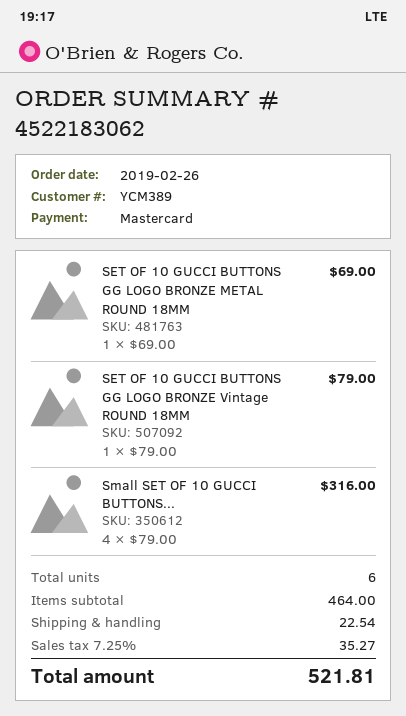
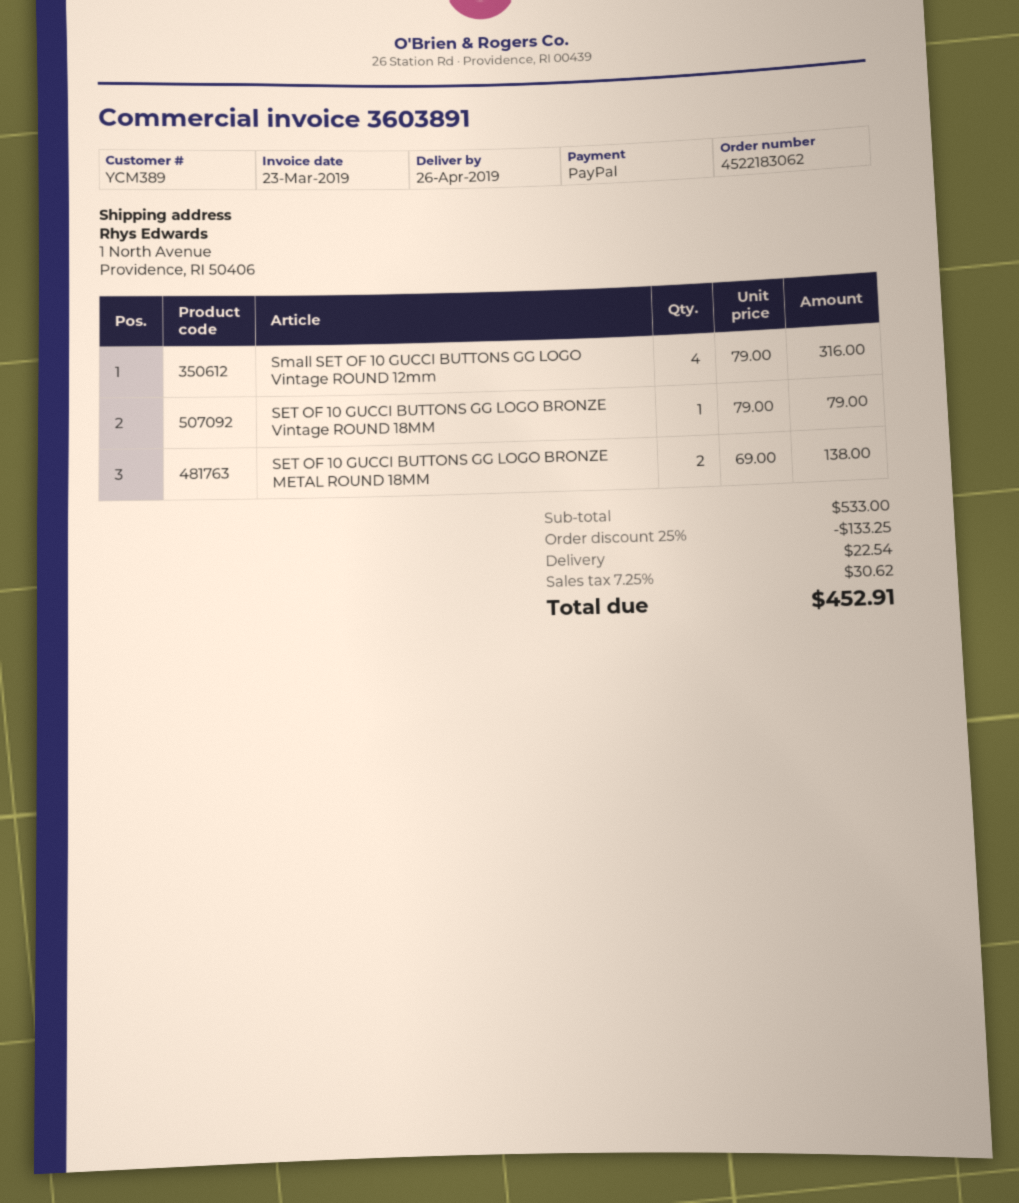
payment method: Mastercard -> PayPal
SET OF 10 GUCCI BUTTONS GG LOGO BRONZE METAL ROUND 18MM: 1 x 69.00 = 69.00 -> 2 x 69.00 = 138.00
subtotal: 464.00 -> 533.00
discount: none -> 25% = 133.25
tax: 7.25% = 35.27 -> 7.25% = 30.62
total: 521.81 -> 452.91

